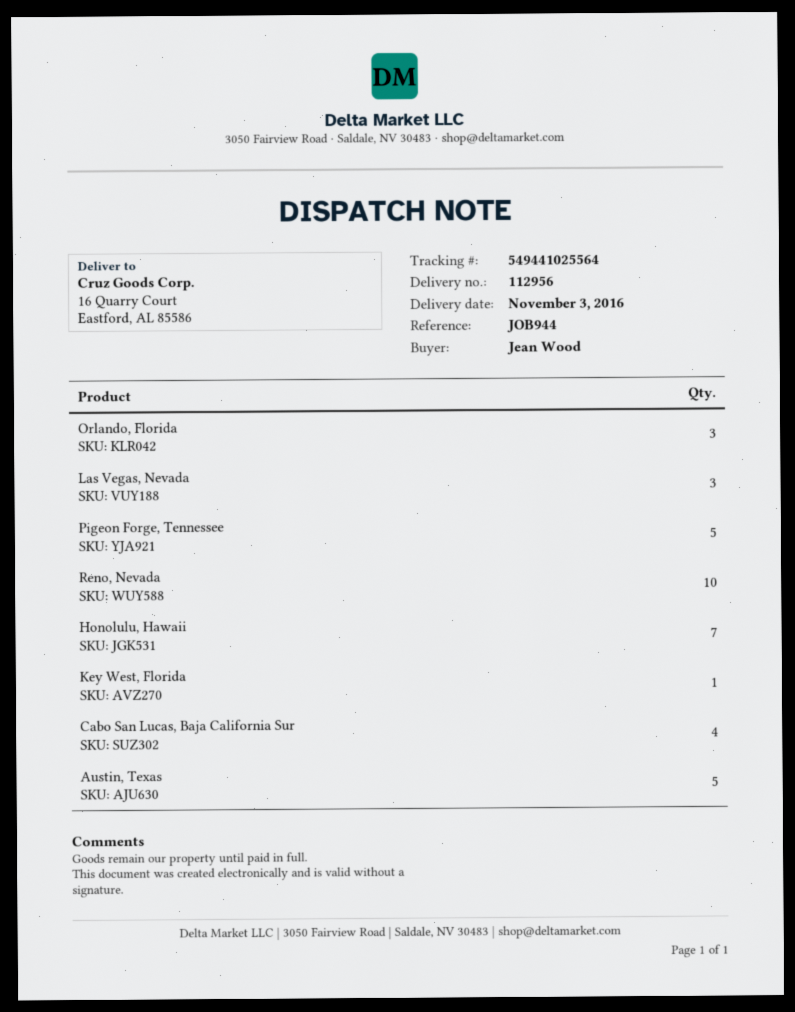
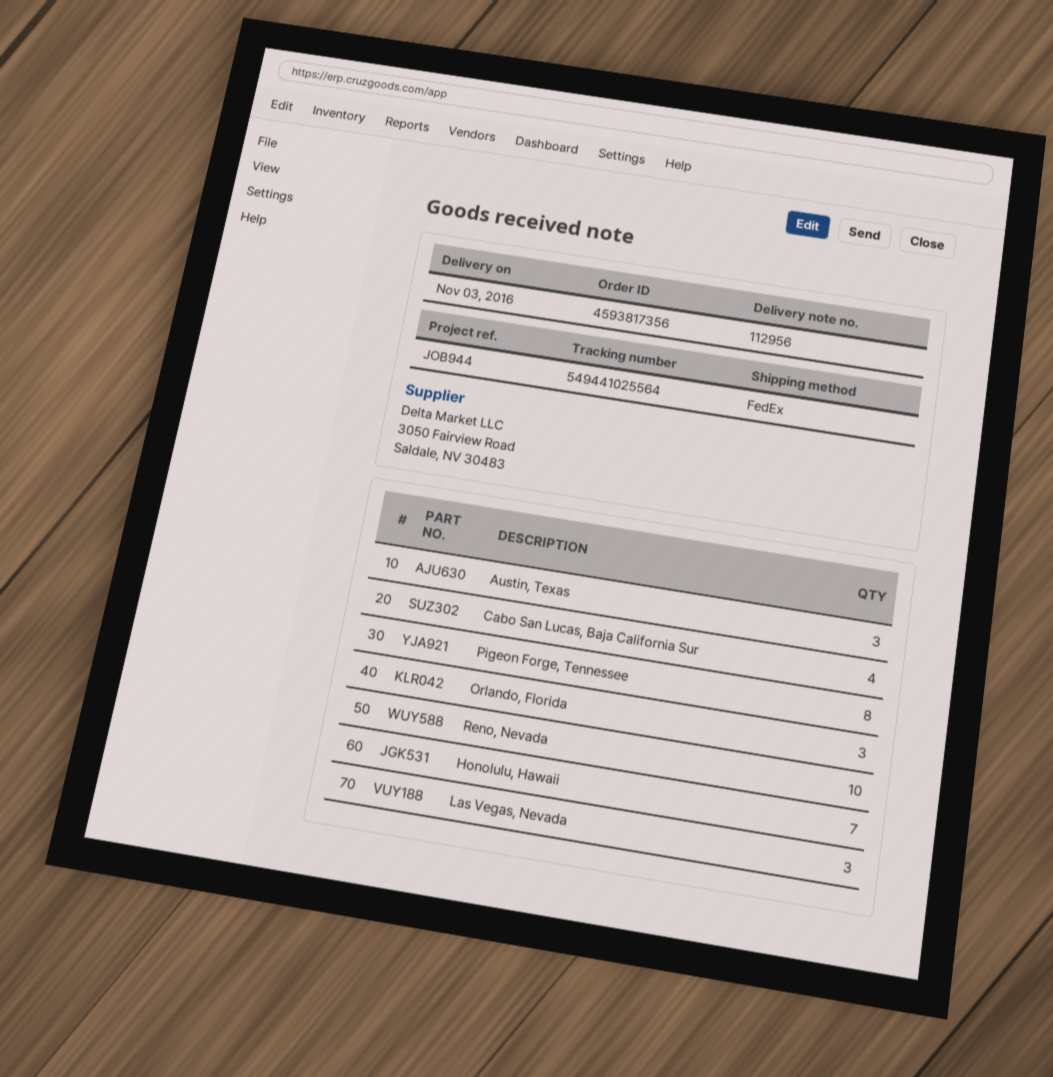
Pigeon Forge, Tennessee: 5 -> 8
Key West, Florida: 1 -> none
Austin, Texas: 5 -> 3

